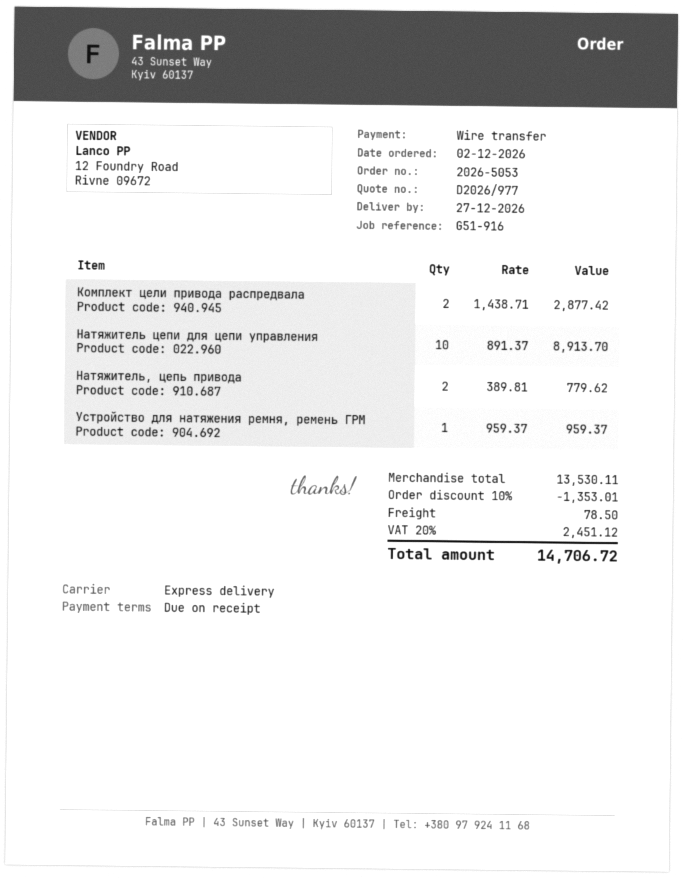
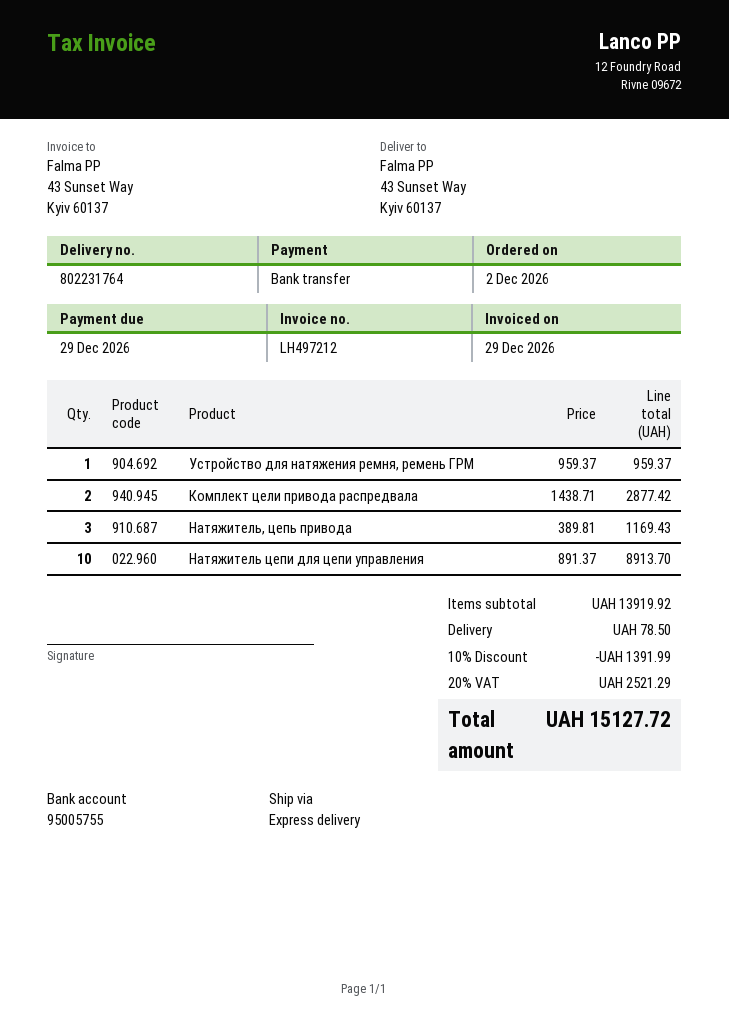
Натяжитель, цепь привода: 2 x 389.81 = 779.62 -> 3 x 389.81 = 1169.43
subtotal: 13530.11 -> 13919.92
discount: 10% = 1353.01 -> 10% = 1391.99
tax: 20% = 2451.12 -> 20% = 2521.29
total: 14706.72 -> 15127.72

